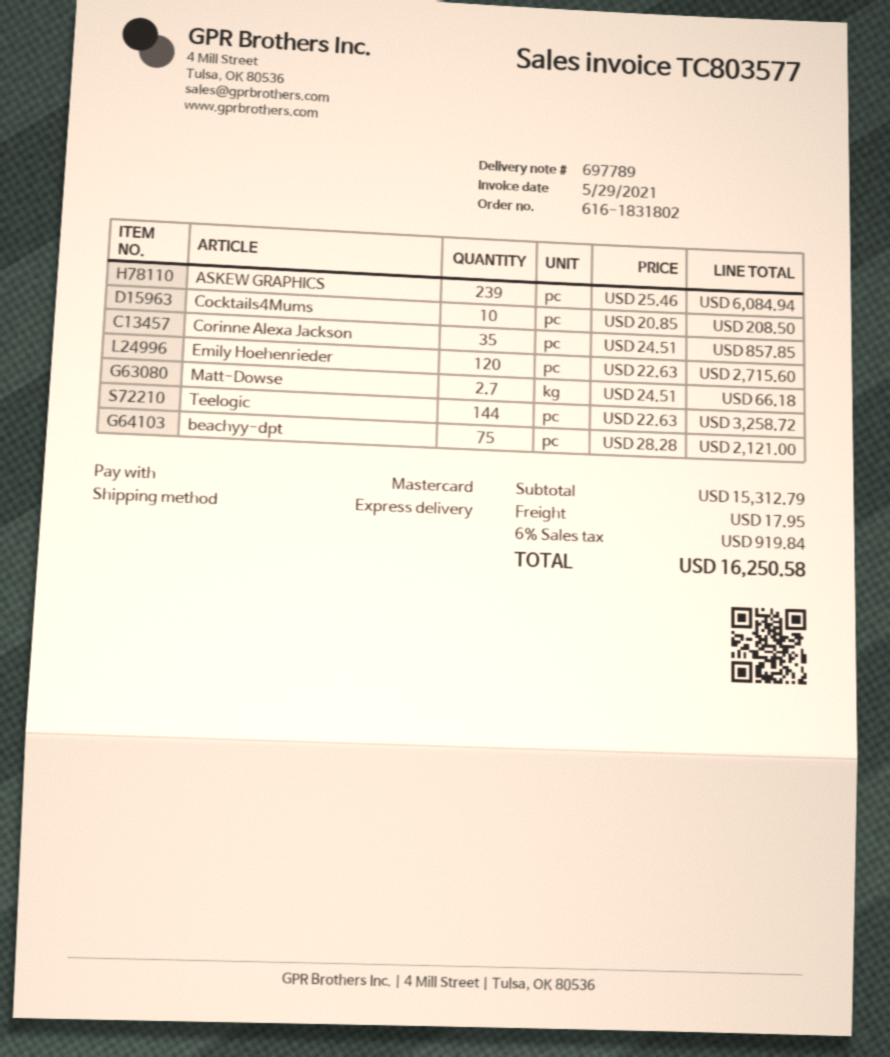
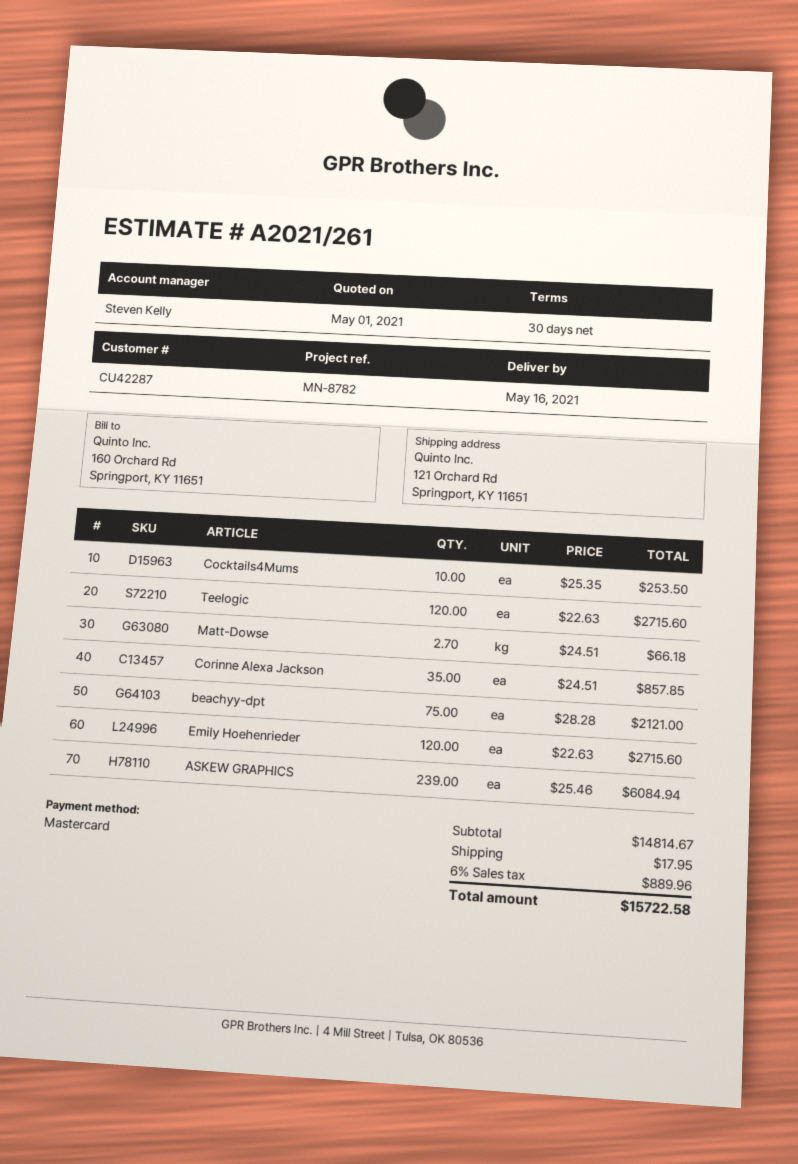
Cocktails4Mums: 10 x 20.85 = 208.50 -> 10 x 25.35 = 253.50
Teelogic: 144 x 22.63 = 3258.72 -> 120 x 22.63 = 2715.60
subtotal: 15312.79 -> 14814.67
tax: 6% = 919.84 -> 6% = 889.96
total: 16250.58 -> 15722.58

